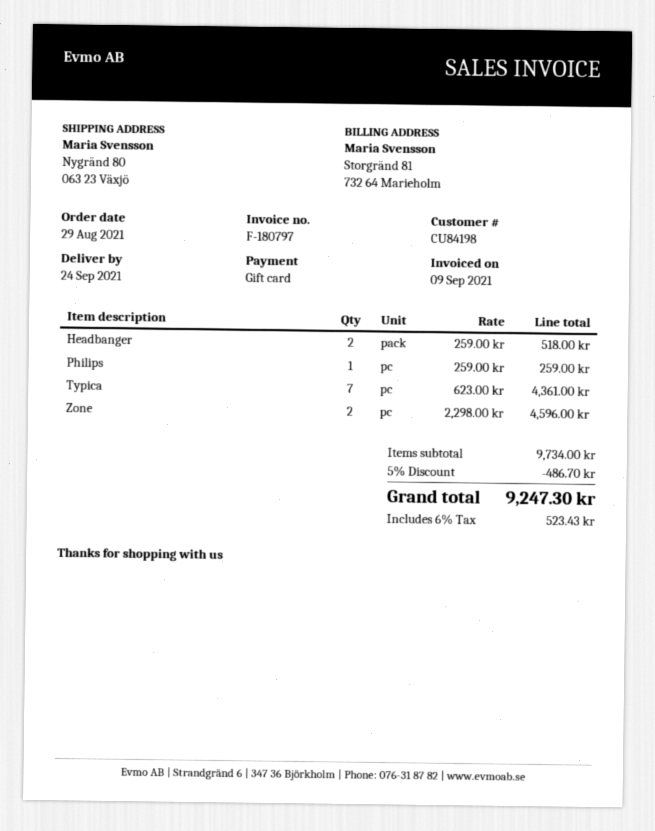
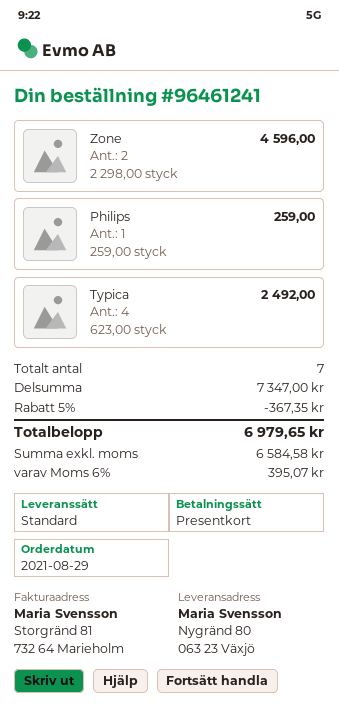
Headbanger: 2 x 259.00 = 518.00 -> none
Typica: 7 x 623.00 = 4361.00 -> 4 x 623.00 = 2492.00
subtotal: 9734.00 -> 7347.00
discount: 5% = 486.70 -> 5% = 367.35
tax: 6% = 523.43 -> 6% = 395.07
total: 9247.30 -> 6979.65

